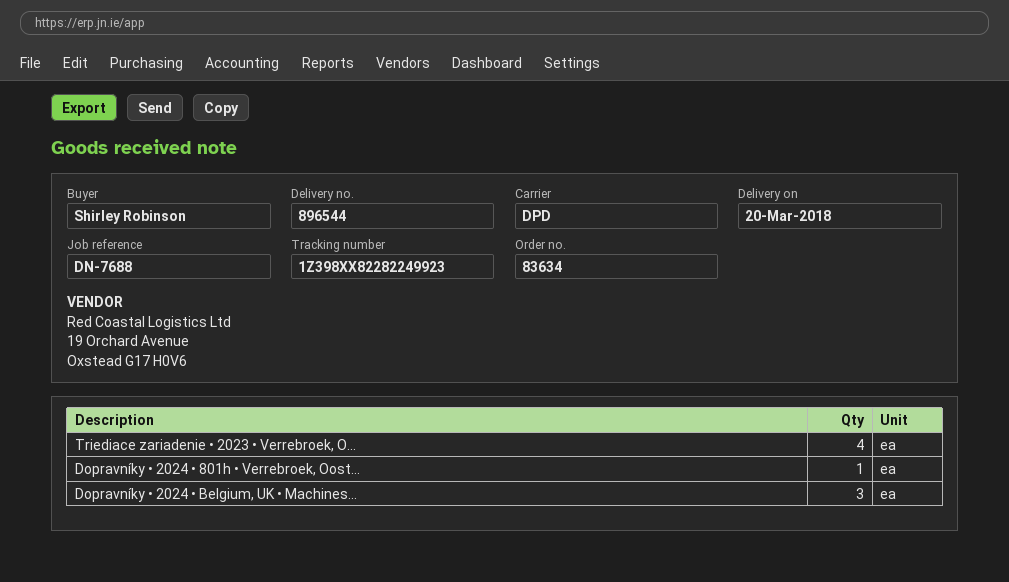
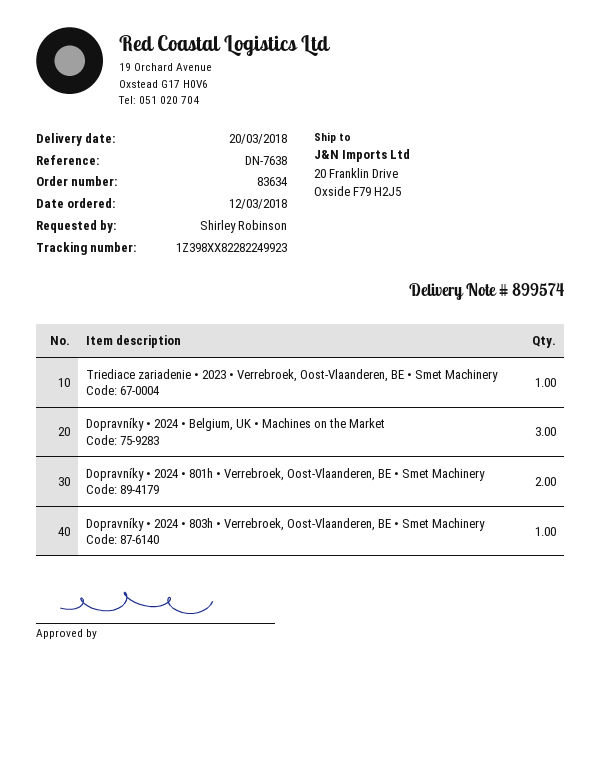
delivery note number: 896544 -> 899574
reference: DN-7688 -> DN-7638
Triediace zariadenie • 2023 • Verrebroek, O...: 4 -> 1
Dopravníky • 2024 • 801h • Verrebroek, Oost...: 1 -> 2
Dopravníky • 2024 • 803h • Verrebroek, Oost-Vlaanderen, BE • Smet Machinery: none -> 1

